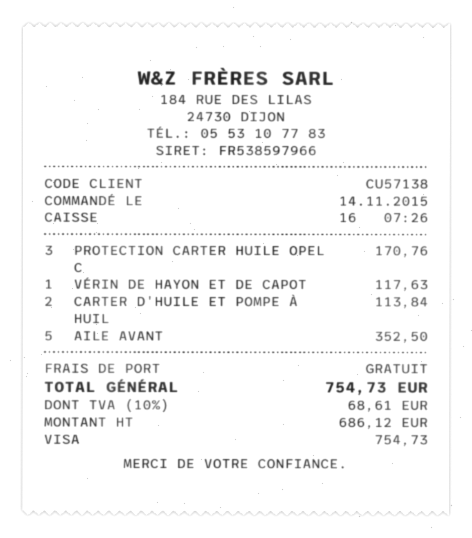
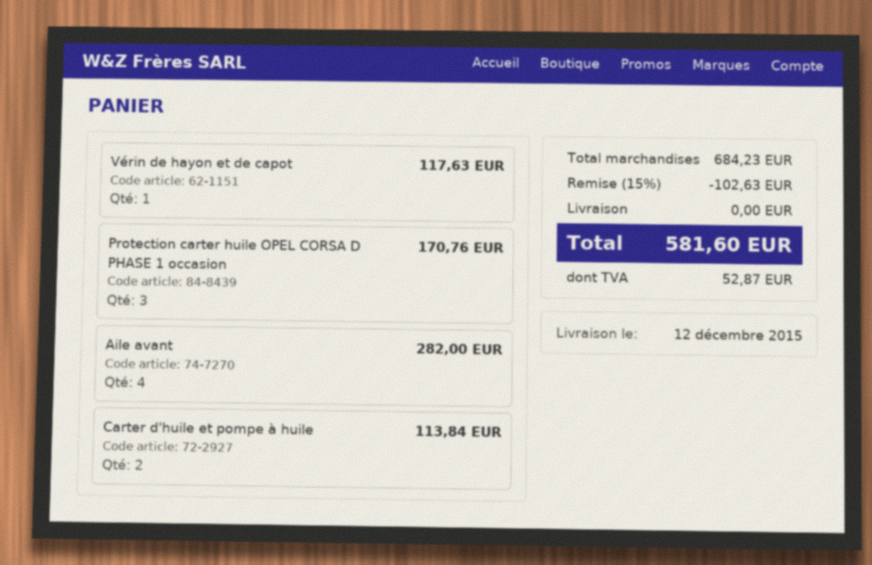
AILE AVANT: 5 for 352.50 -> 4 for 282.00
discount: none -> 15% = 102.63
tax: 68.61 -> 52.87
total: 754.73 -> 581.60

